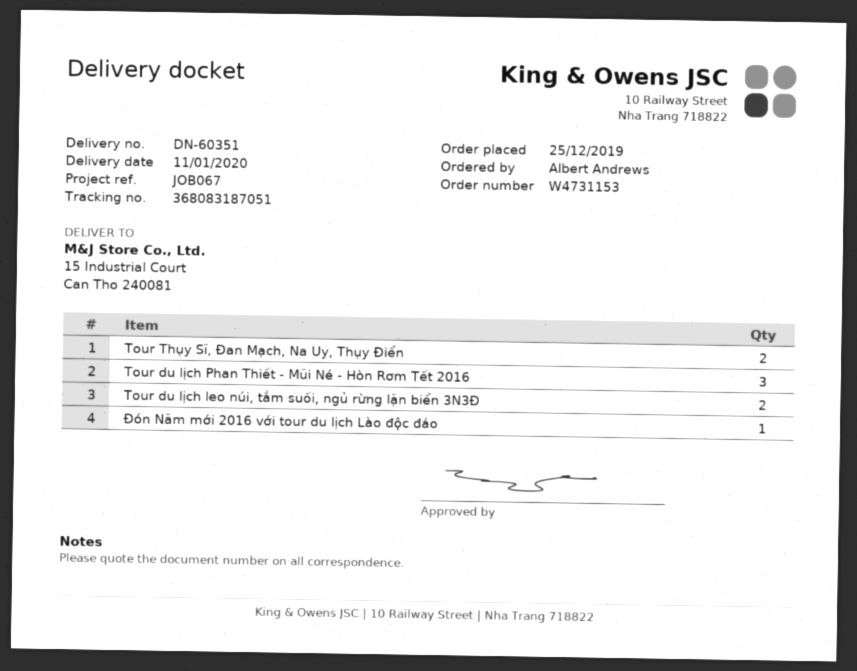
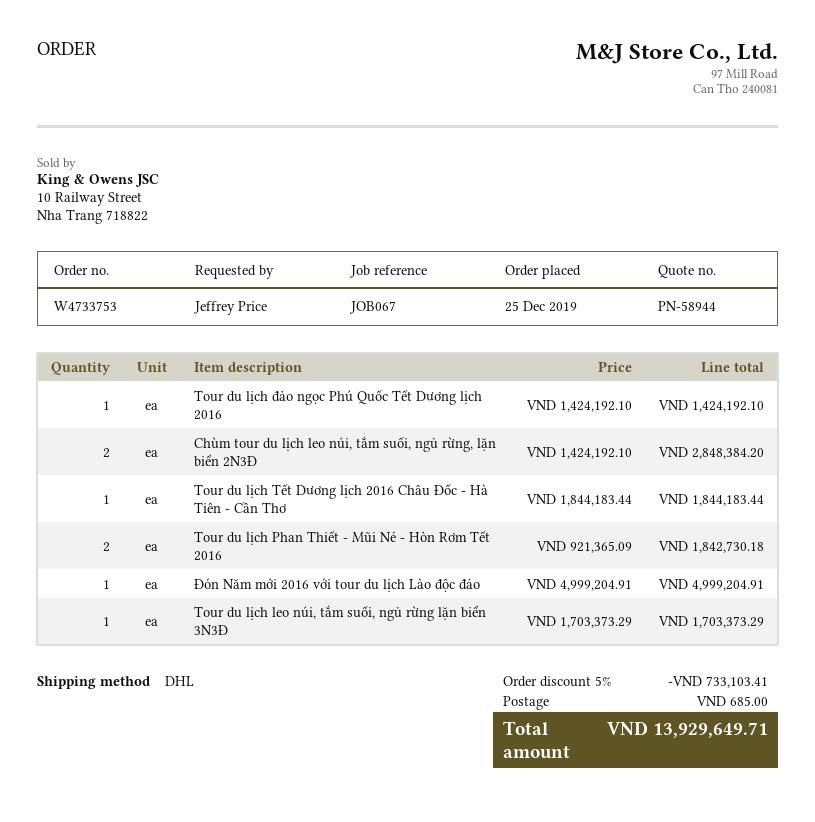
order number: W4731153 -> W4733753
ordered by: Albert Andrews -> Jeffrey Price
Tour Thụy Sĩ, Đan Mạch, Na Uy, Thụy Điển: 2 -> none
Tour du lịch Phan Thiết - Mũi Né - Hòn Rơm Tết 2016: 3 -> 2
Tour du lịch leo núi, tắm suối, ngủ rừng lặn biển 3N3Đ: 2 -> 1
Tour du lịch đảo ngọc Phú Quốc Tết Dương lịch 2016: none -> 1
Chùm tour du lịch leo núi, tắm suối, ngủ rừng, lặn biển 2N3Đ: none -> 2
Tour du lịch Tết Dương lịch 2016 Châu Đốc - Hà Tiên - Cần Thơ: none -> 1

